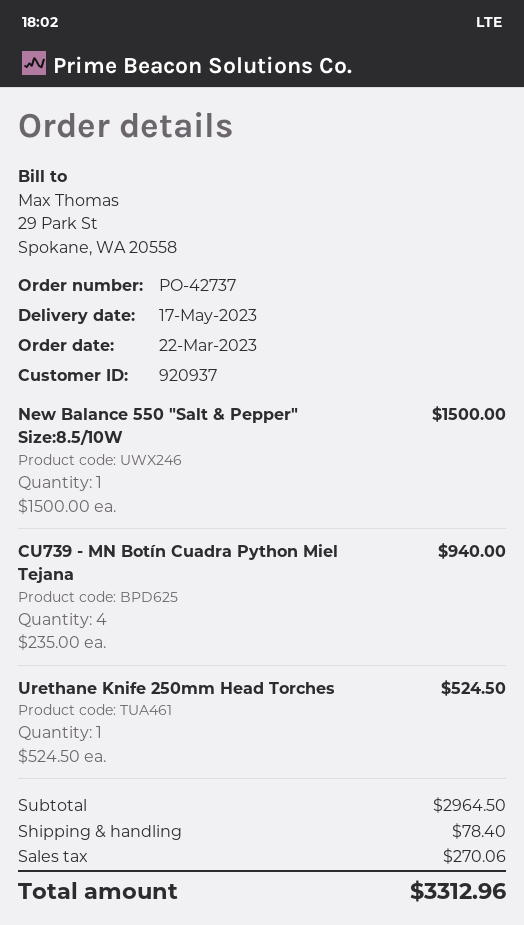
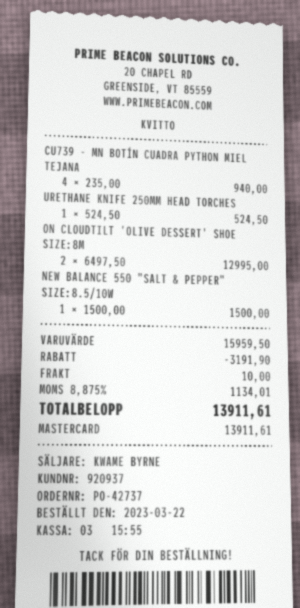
ON CLOUDTILT 'OLIVE DESSERT' SHOE SIZE:8M: none -> 2 x 6497.50 = 12995.00
subtotal: 2964.50 -> 15959.50
discount: none -> 3191.90
shipping: 78.40 -> 10.00
tax: 270.06 -> 1134.01
total: 3312.96 -> 13911.61

